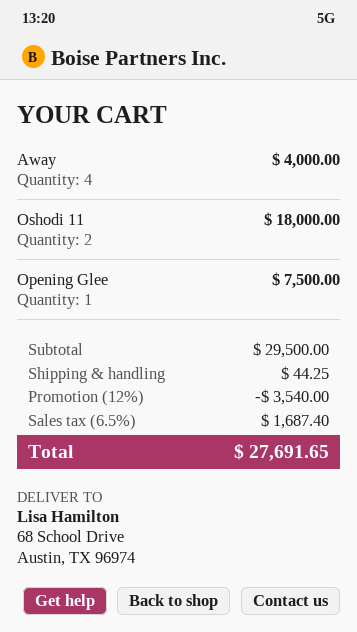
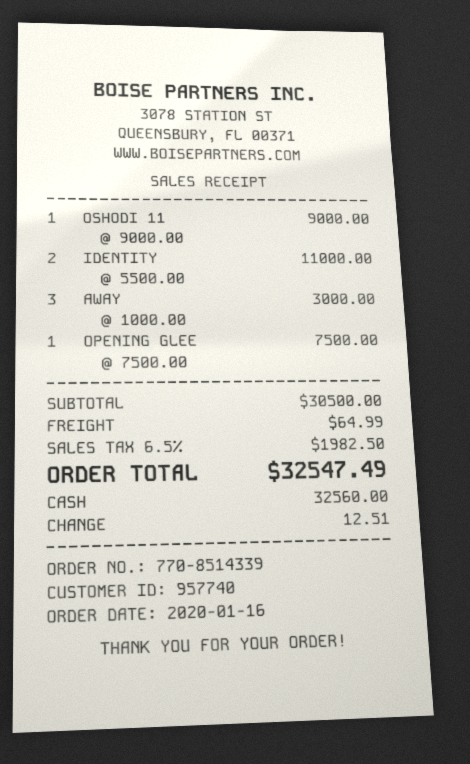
Away: 4 for 4000.00 -> 3 for 3000.00
Oshodi 11: 2 for 18000.00 -> 1 for 9000.00
IDENTITY: none -> 2 for 11000.00
subtotal: 29500.00 -> 30500.00
discount: 12% = 3540.00 -> none
shipping: 44.25 -> 64.99
tax: 6.5% = 1687.40 -> 6.5% = 1982.50
total: 27691.65 -> 32547.49

